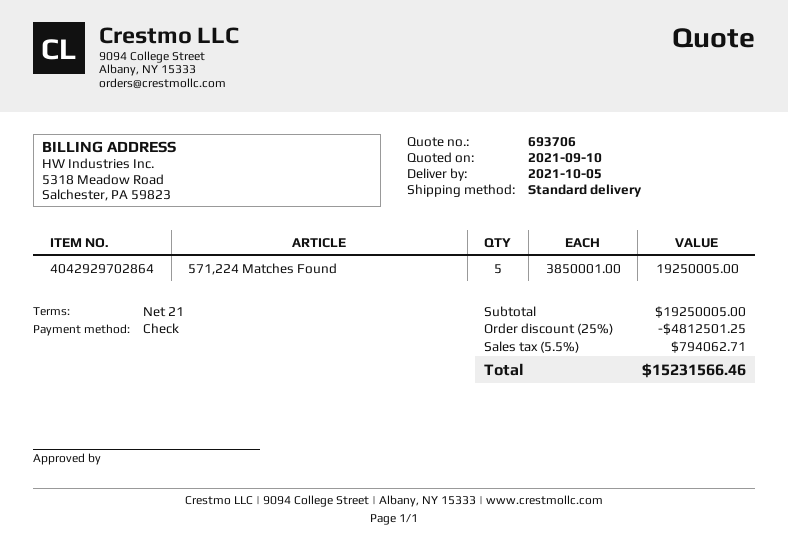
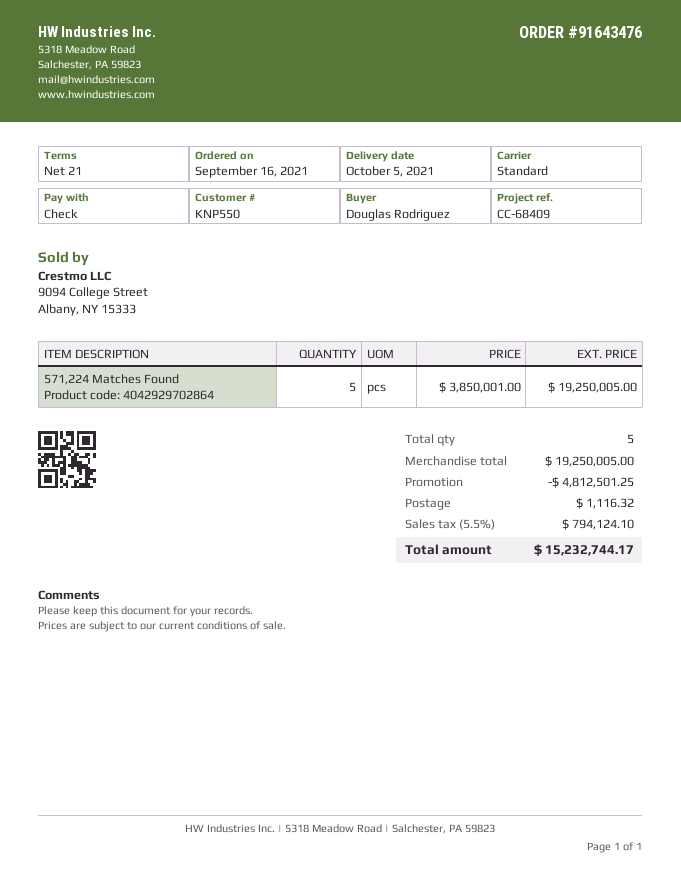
shipping: none -> 1116.32
tax: 5.5% = 794062.71 -> 5.5% = 794124.10
total: 15231566.46 -> 15232744.17

